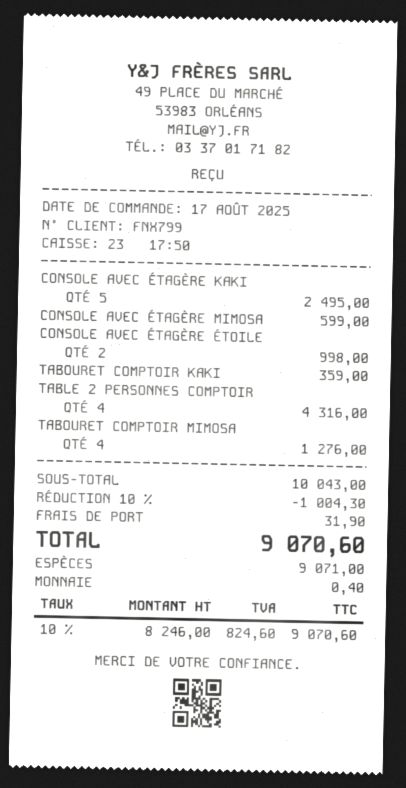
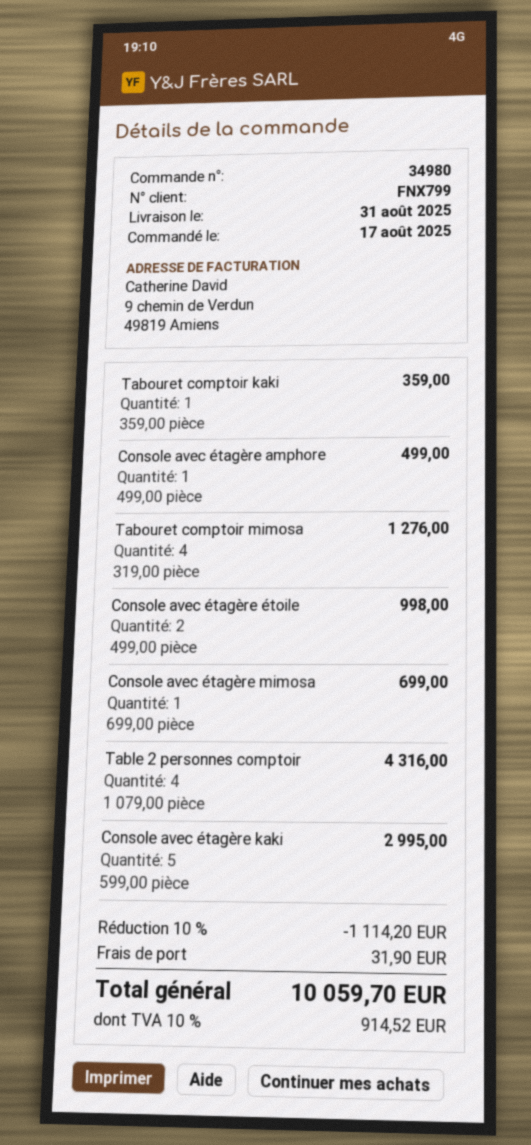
CONSOLE AVEC ÉTAGÈRE KAKI: 5 for 2495.00 -> 5 for 2995.00
CONSOLE AVEC ÉTAGÈRE MIMOSA: 1 for 599.00 -> 1 for 699.00
Console avec étagère amphore: none -> 1 for 499.00
discount: 10% = 1004.30 -> 10% = 1114.20
tax: 10% = 824.60 -> 10% = 914.52
total: 9070.60 -> 10059.70

